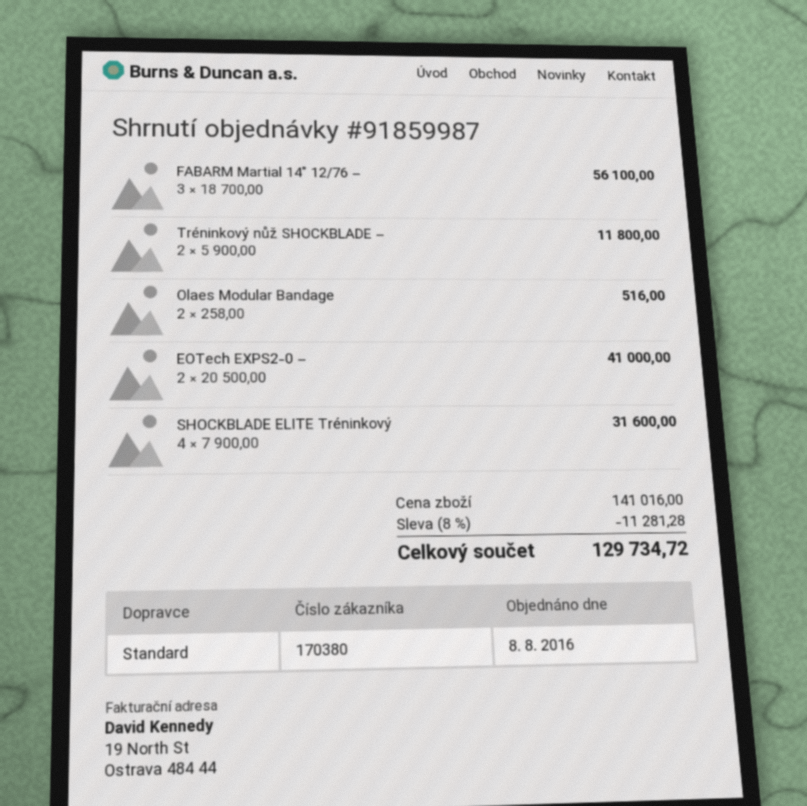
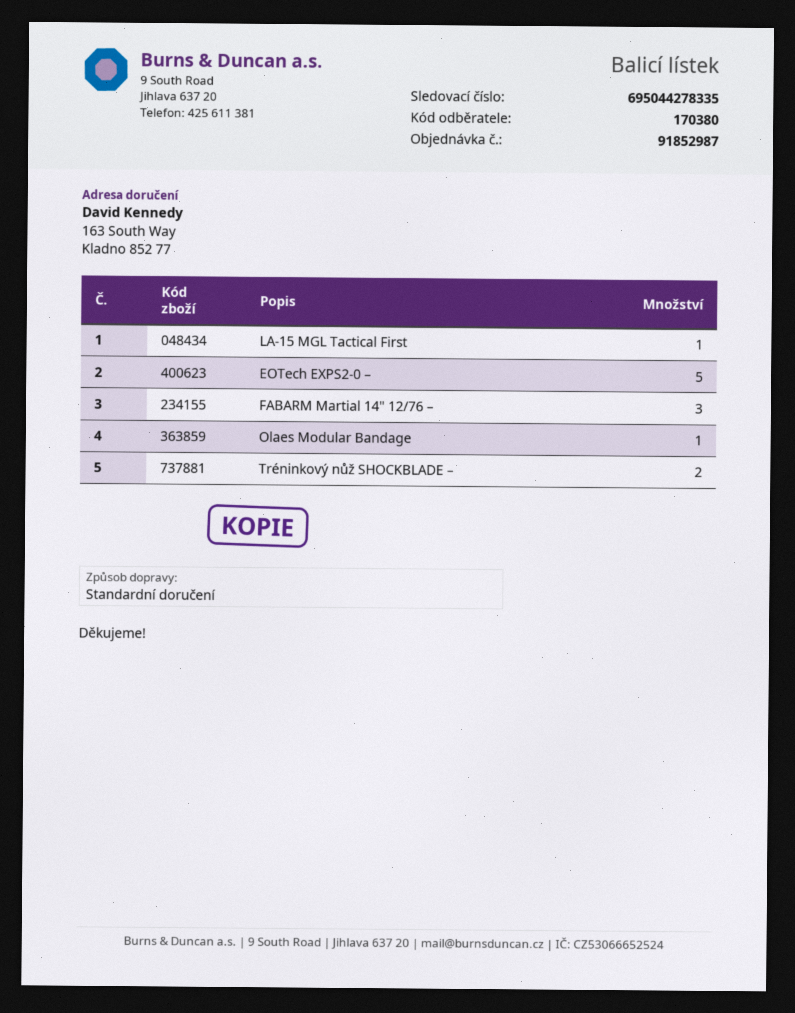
order number: 91859987 -> 91852987
Olaes Modular Bandage: 2 -> 1
EOTech EXPS2-0 –: 2 -> 5
SHOCKBLADE ELITE Tréninkový: 4 -> none
LA-15 MGL Tactical First: none -> 1

